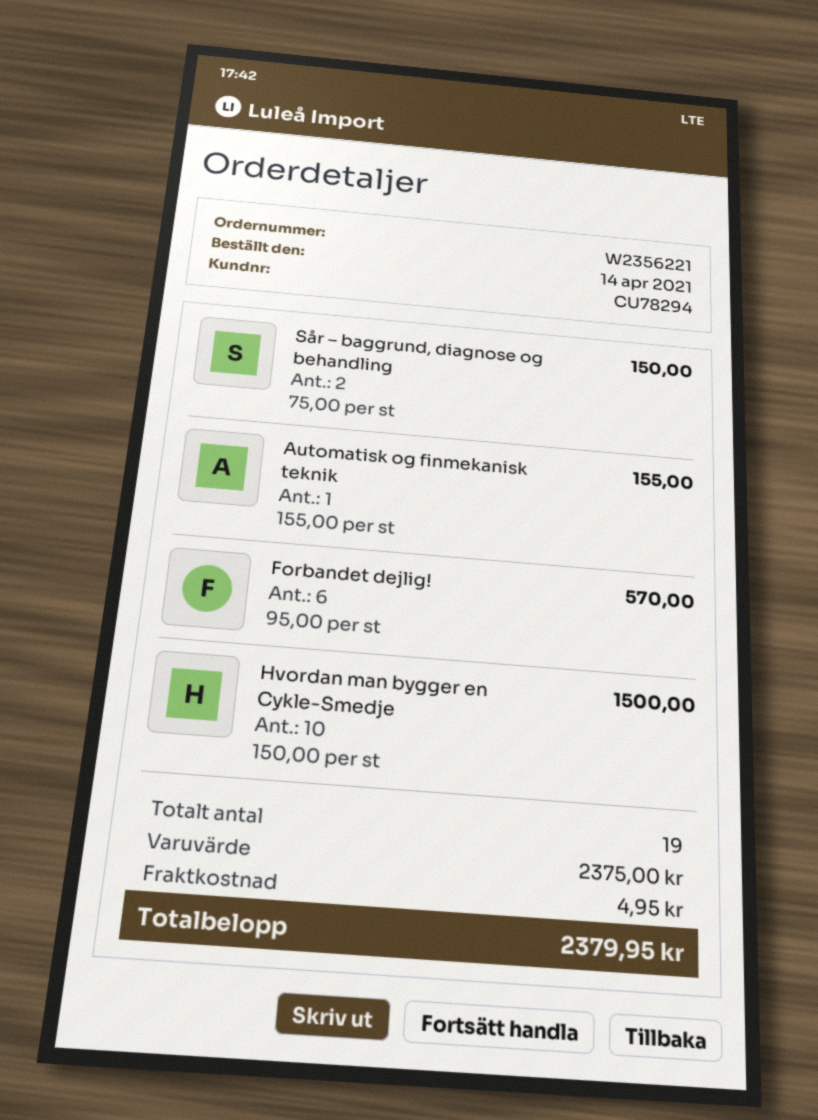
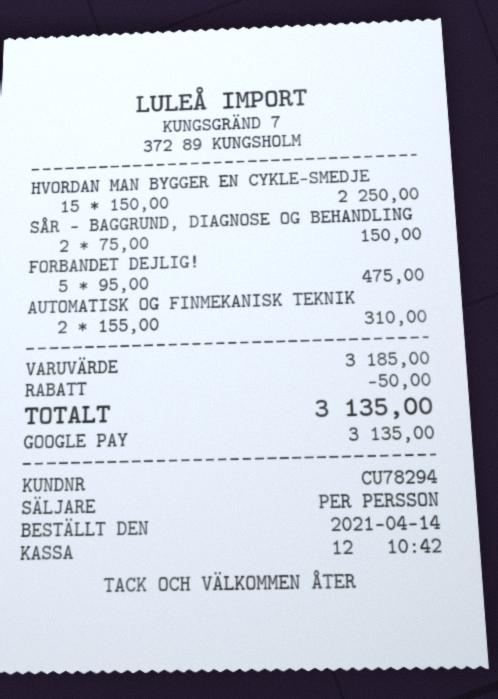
Automatisk og finmekanisk teknik: 1 x 155.00 = 155.00 -> 2 x 155.00 = 310.00
Forbandet dejlig!: 6 x 95.00 = 570.00 -> 5 x 95.00 = 475.00
Hvordan man bygger en Cykle-Smedje: 10 x 150.00 = 1500.00 -> 15 x 150.00 = 2250.00
subtotal: 2375.00 -> 3185.00
discount: none -> 50.00
shipping: 4.95 -> none
total: 2379.95 -> 3135.00

